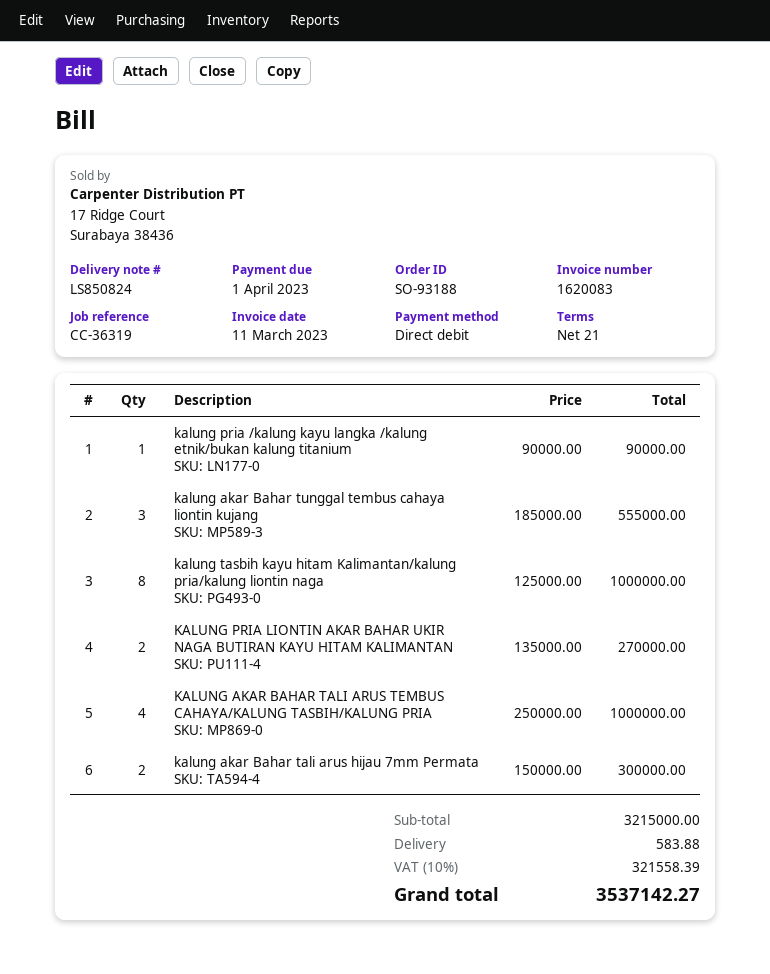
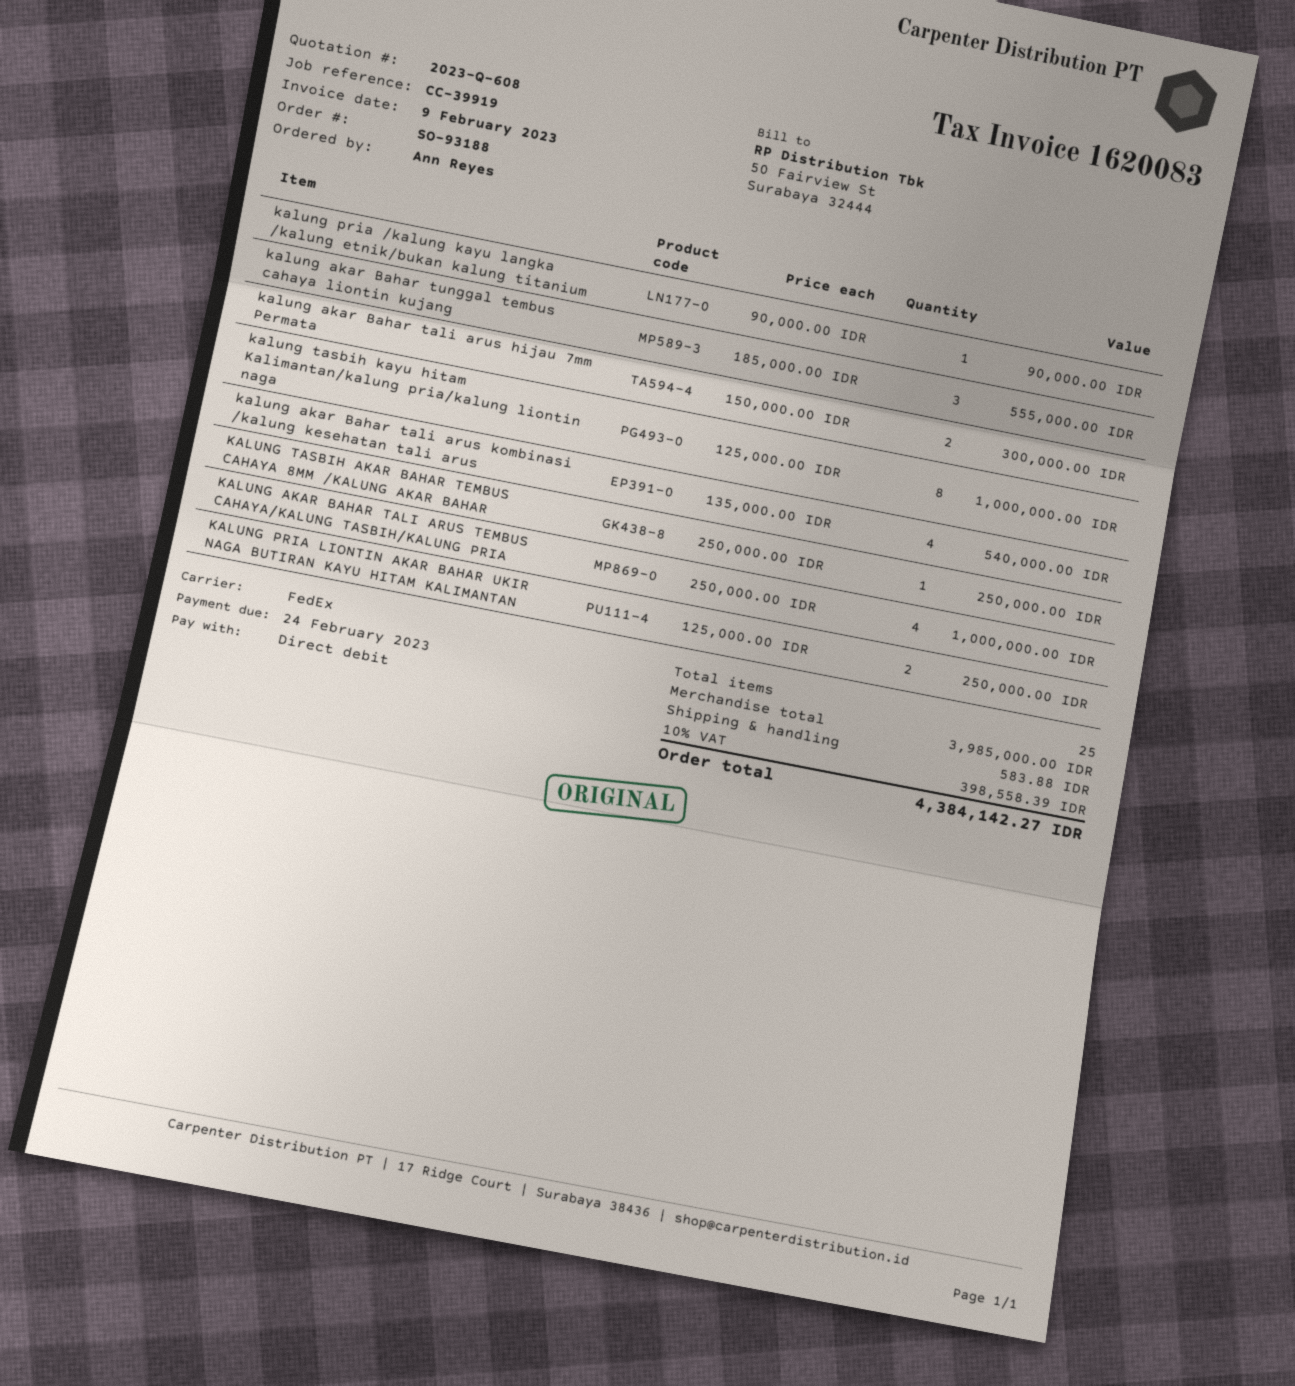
invoice date: 2023-03-11 -> 2023-02-09
due date: 2023-04-01 -> 2023-02-24
reference: CC-36319 -> CC-39919
KALUNG PRIA LIONTIN AKAR BAHAR UKIR NAGA BUTIRAN KAYU HITAM KALIMANTAN: 2 x 135000.00 = 270000.00 -> 2 x 125000.00 = 250000.00
kalung akar Bahar tali arus kombinasi /kalung kesehatan tali arus: none -> 4 x 135000.00 = 540000.00
KALUNG TASBIH AKAR BAHAR TEMBUS CAHAYA 8MM /KALUNG AKAR BAHAR: none -> 1 x 250000.00 = 250000.00
subtotal: 3215000.00 -> 3985000.00
tax: 10% = 321558.39 -> 10% = 398558.39
total: 3537142.27 -> 4384142.27

